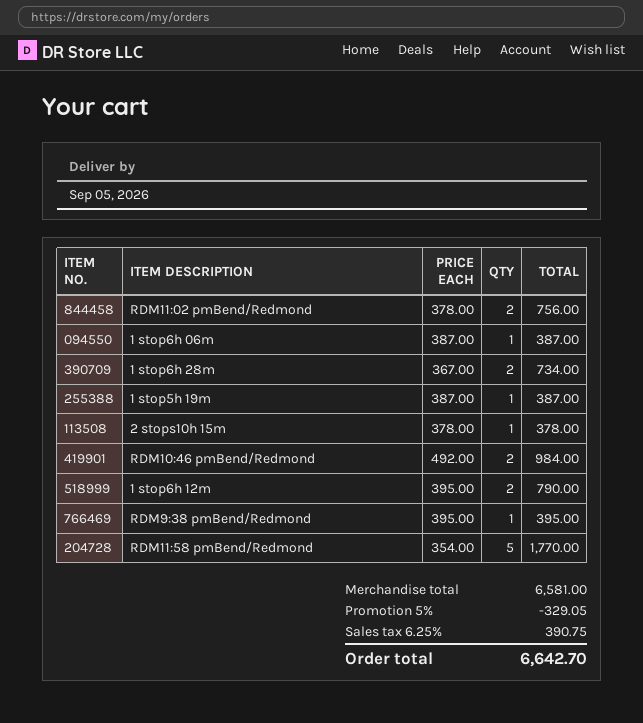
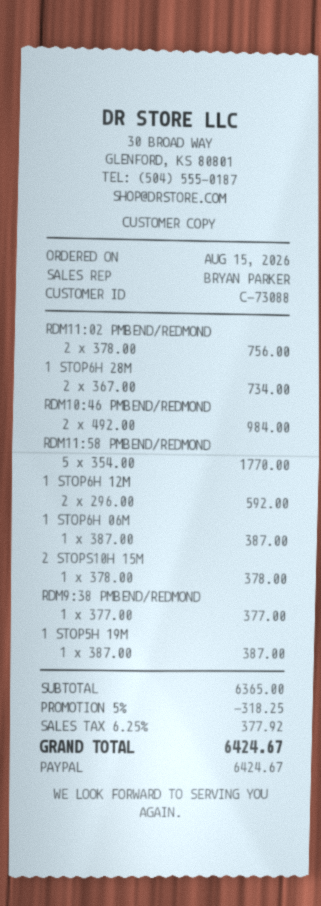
1 stop6h 12m: 2 x 395.00 = 790.00 -> 2 x 296.00 = 592.00
RDM9:38 pmBend/Redmond: 1 x 395.00 = 395.00 -> 1 x 377.00 = 377.00
subtotal: 6581.00 -> 6365.00
discount: 5% = 329.05 -> 5% = 318.25
tax: 6.25% = 390.75 -> 6.25% = 377.92
total: 6642.70 -> 6424.67

